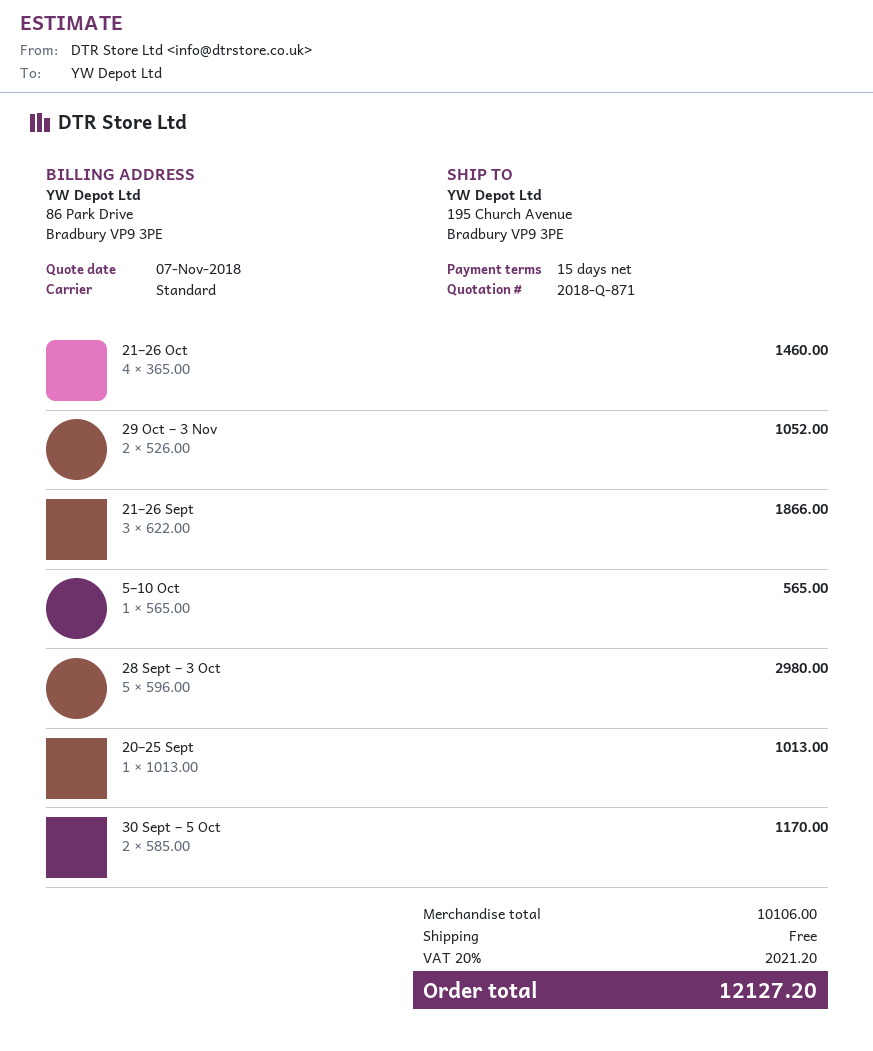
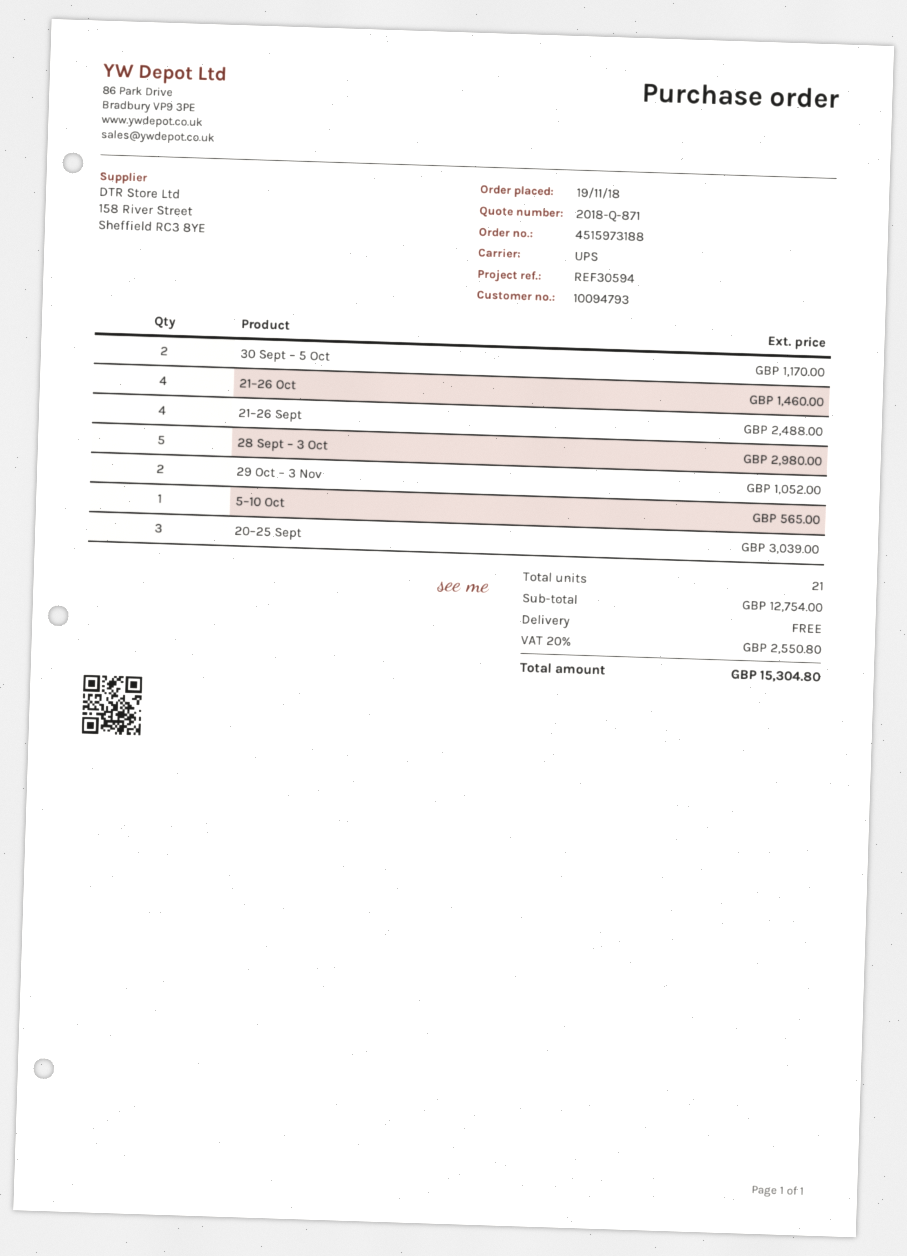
shipping method: standard -> UPS
21–26 Sept: 3 for 1866.00 -> 4 for 2488.00
20–25 Sept: 1 for 1013.00 -> 3 for 3039.00
subtotal: 10106.00 -> 12754.00
tax: 20% = 2021.20 -> 20% = 2550.80
total: 12127.20 -> 15304.80

